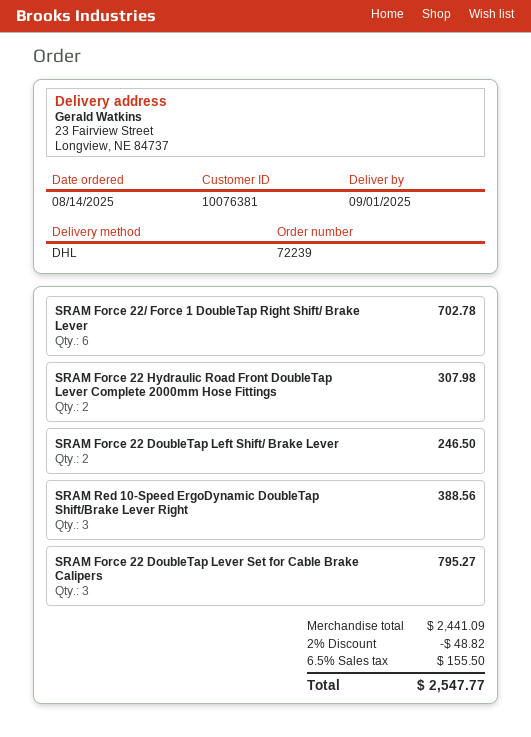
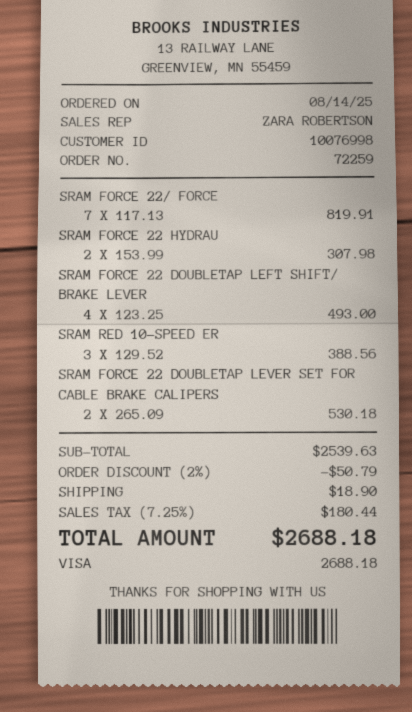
order number: 72239 -> 72259
customer number: 10076381 -> 10076998
SRAM Force 22/ Force 1 DoubleTap Right Shift/ Brake Lever: 6 for 702.78 -> 7 for 819.91
SRAM Force 22 DoubleTap Left Shift/ Brake Lever: 2 for 246.50 -> 4 for 493.00
SRAM Force 22 DoubleTap Lever Set for Cable Brake Calipers: 3 for 795.27 -> 2 for 530.18
subtotal: 2441.09 -> 2539.63
discount: 2% = 48.82 -> 2% = 50.79
shipping: none -> 18.90
tax: 6.5% = 155.50 -> 7.25% = 180.44
total: 2547.77 -> 2688.18

